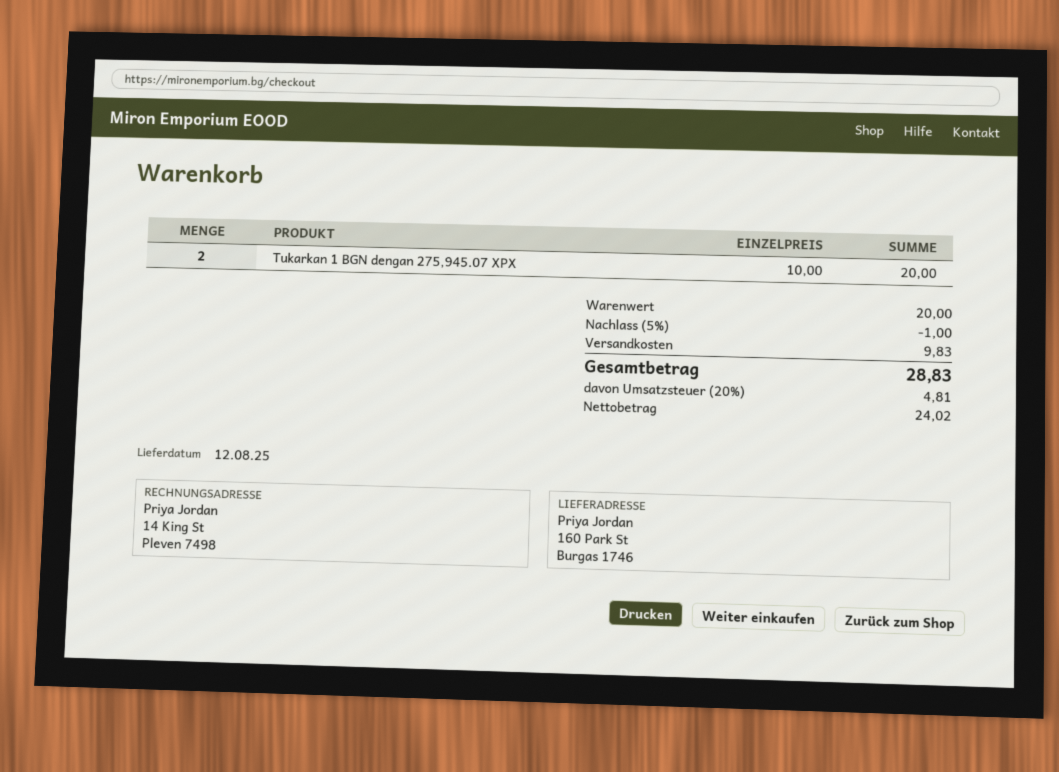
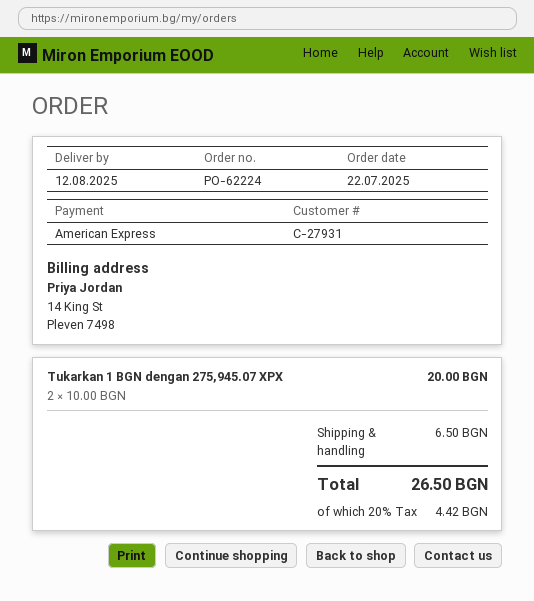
discount: 5% = 1.00 -> none
shipping: 9.83 -> 6.50
tax: 20% = 4.81 -> 20% = 4.42
total: 28.83 -> 26.50

